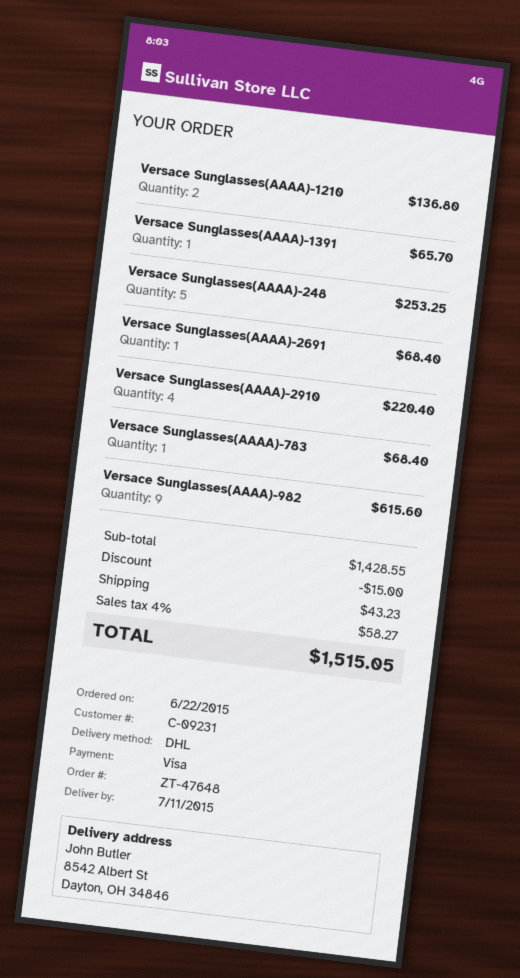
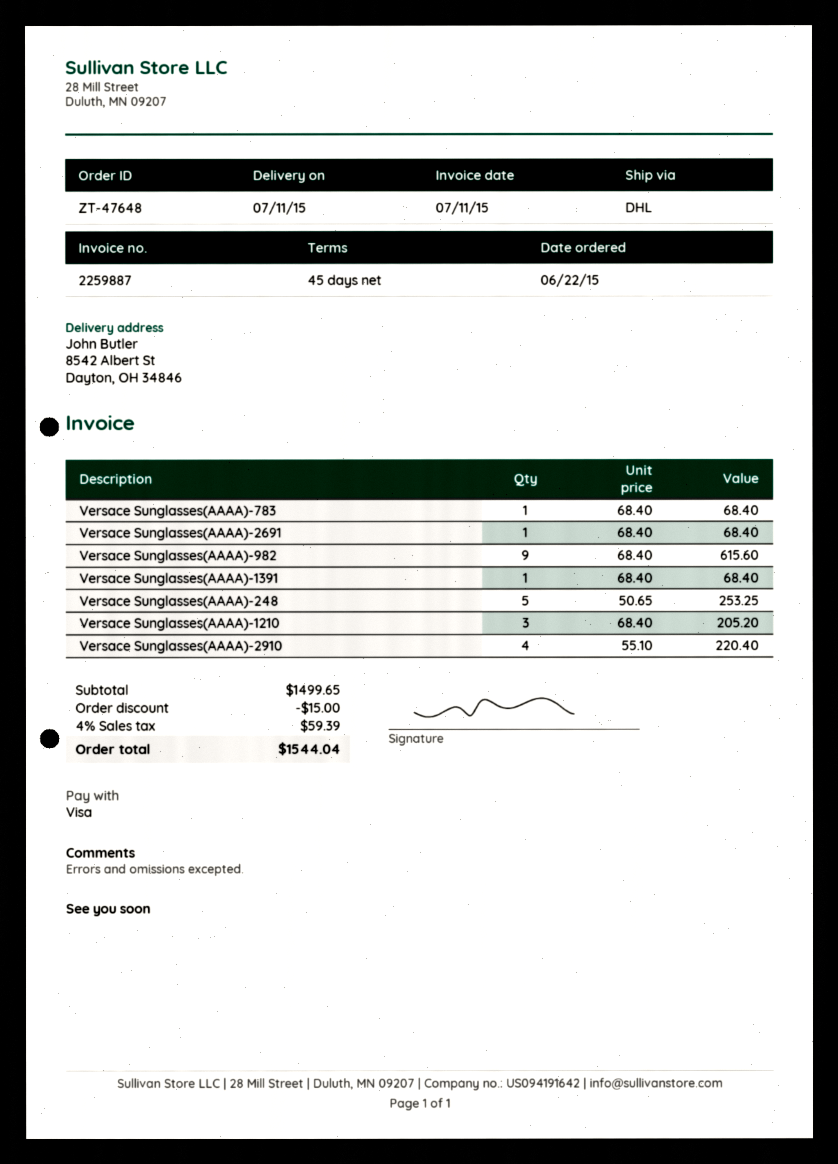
Versace Sunglasses(AAAA)-1210: 2 for 136.80 -> 3 for 205.20
Versace Sunglasses(AAAA)-1391: 1 for 65.70 -> 1 for 68.40
subtotal: 1428.55 -> 1499.65
shipping: 43.23 -> none
tax: 4% = 58.27 -> 4% = 59.39
total: 1515.05 -> 1544.04

